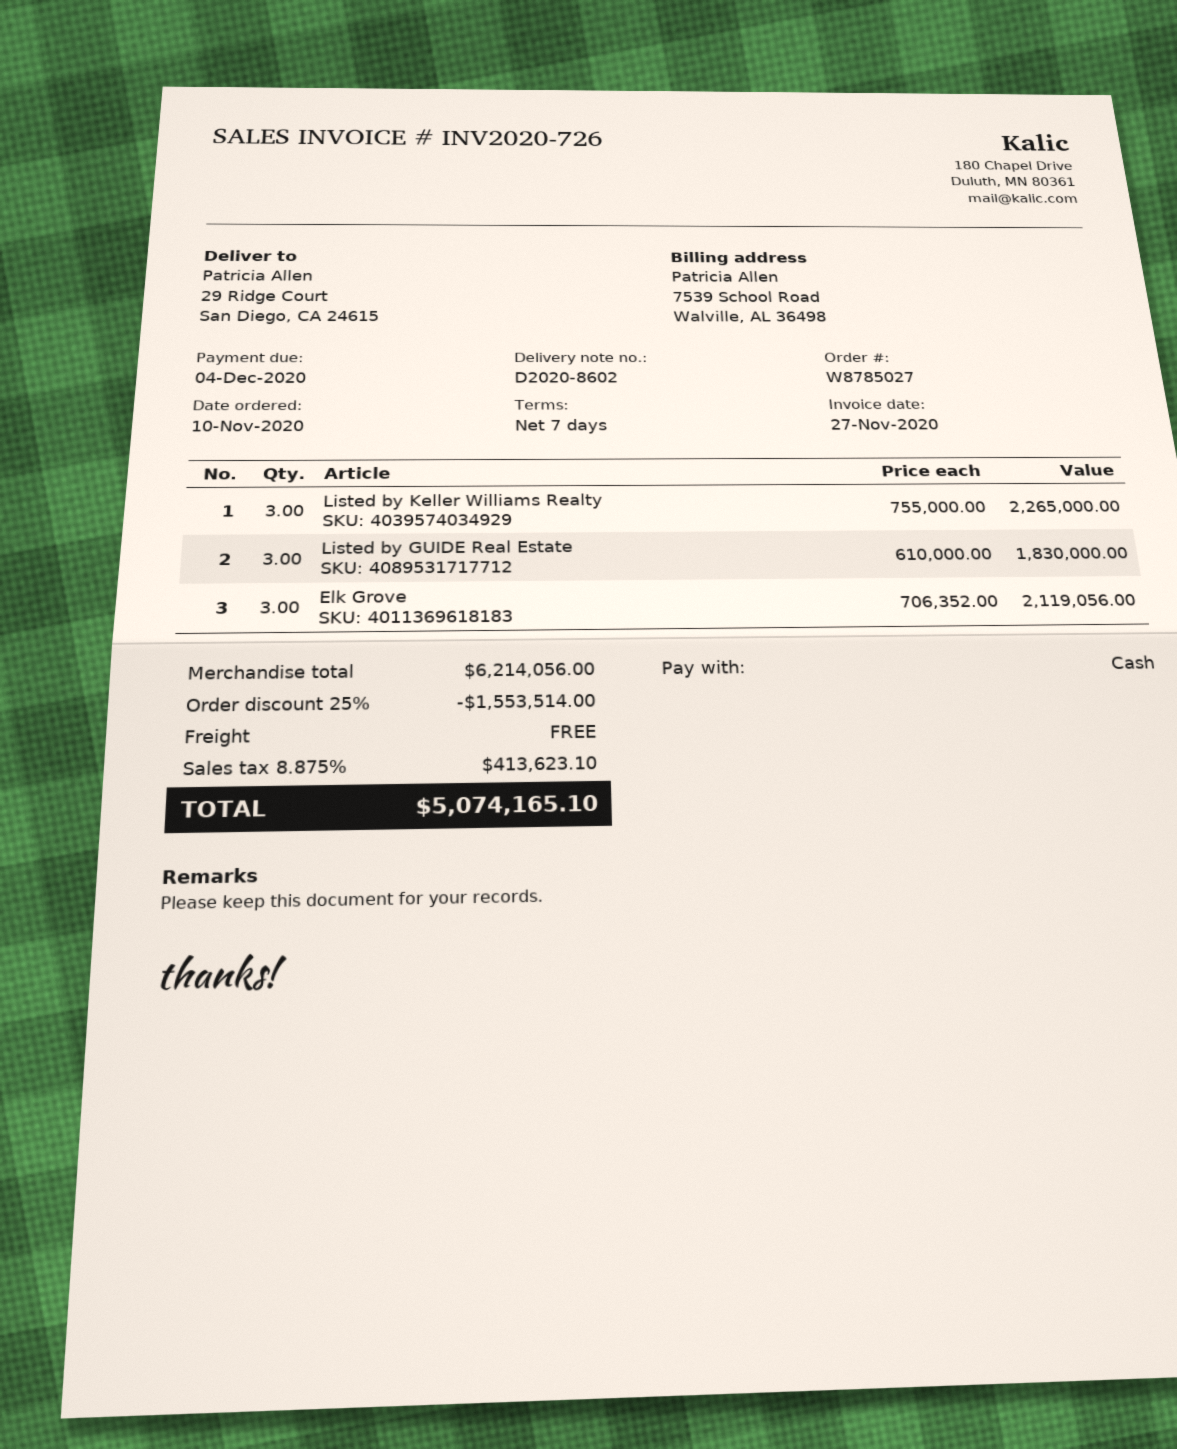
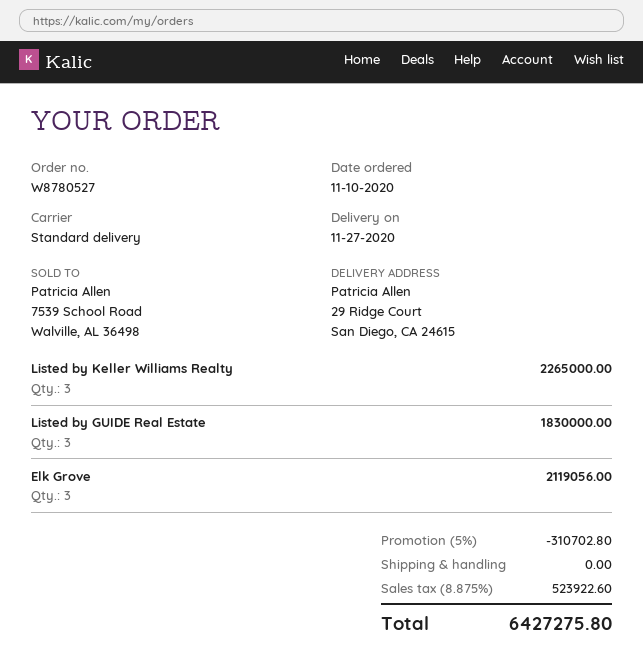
order number: W8785027 -> W8780527
discount: 25% = 1553514.00 -> 5% = 310702.80
tax: 8.875% = 413623.10 -> 8.875% = 523922.60
total: 5074165.10 -> 6427275.80

